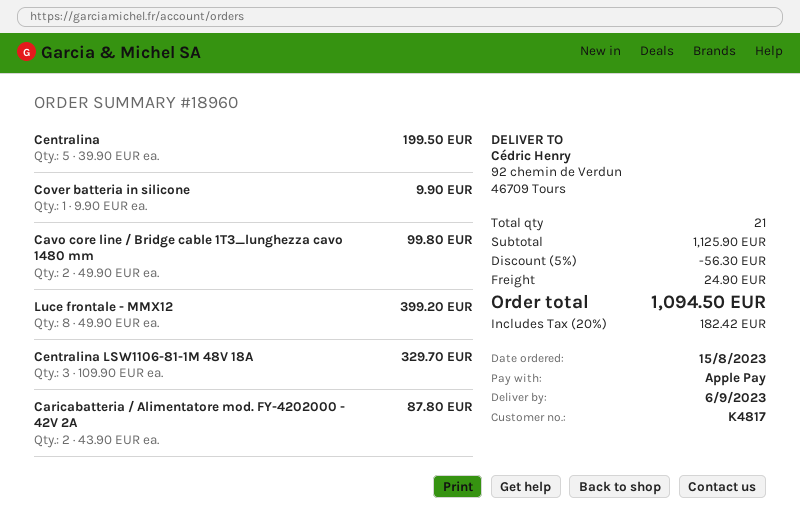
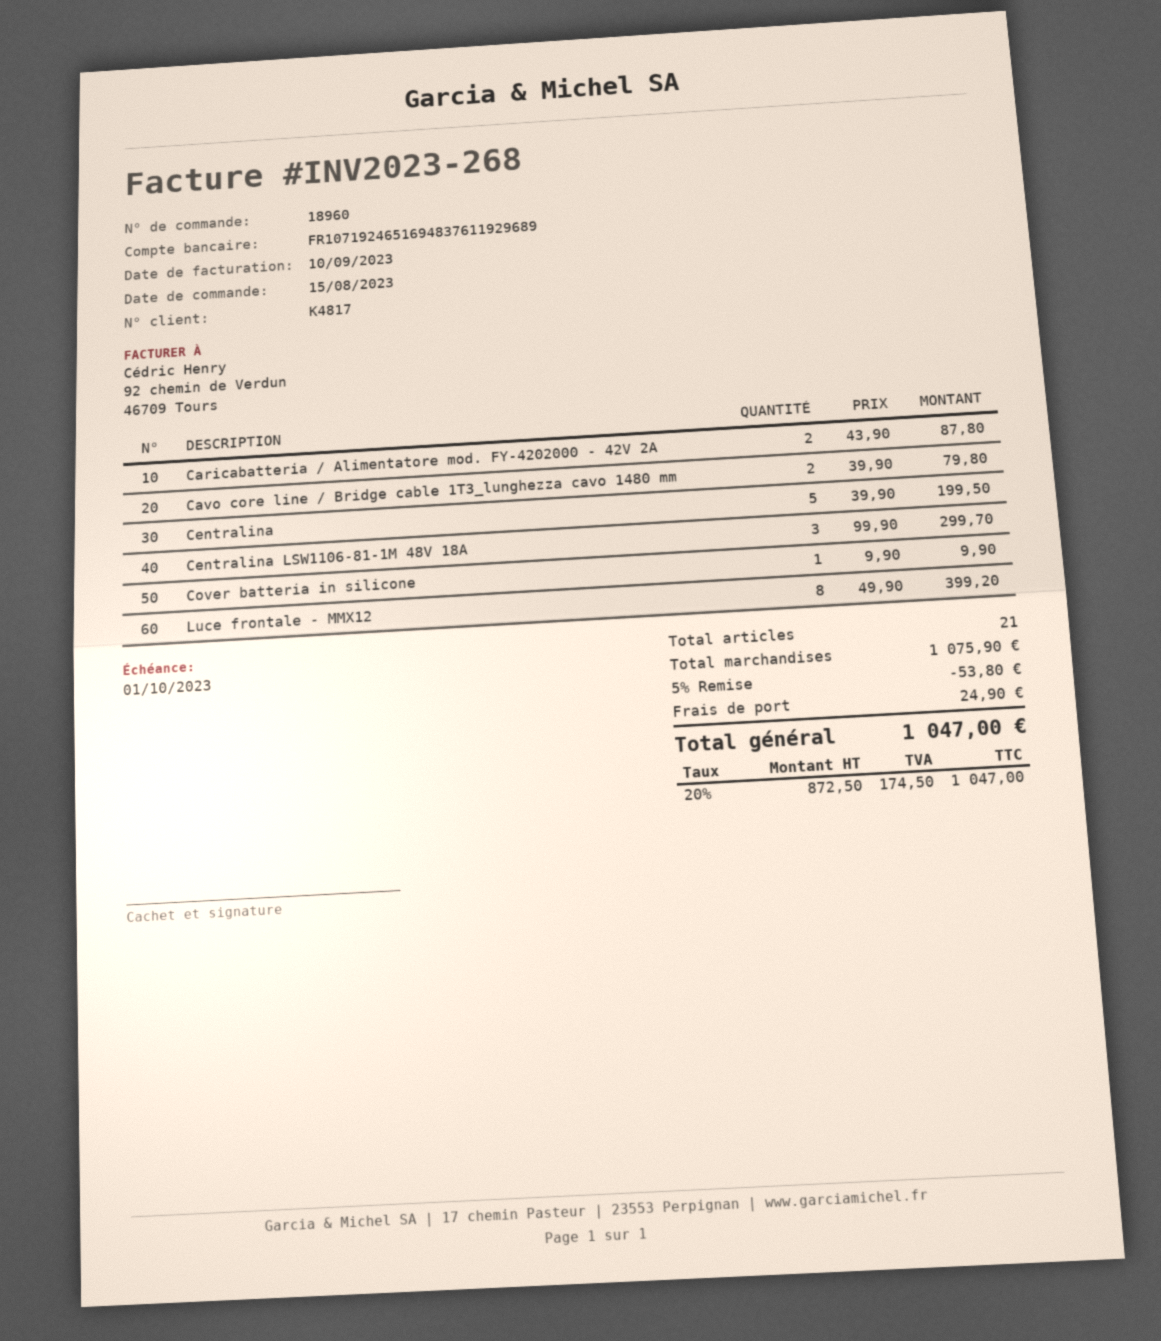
Cavo core line / Bridge cable 1T3_lunghezza cavo 1480 mm: 2 x 49.90 = 99.80 -> 2 x 39.90 = 79.80
Centralina LSW1106-81-1M 48V 18A: 3 x 109.90 = 329.70 -> 3 x 99.90 = 299.70
subtotal: 1125.90 -> 1075.90
discount: 5% = 56.30 -> 5% = 53.80
tax: 20% = 182.42 -> 20% = 174.50
total: 1094.50 -> 1047.00

